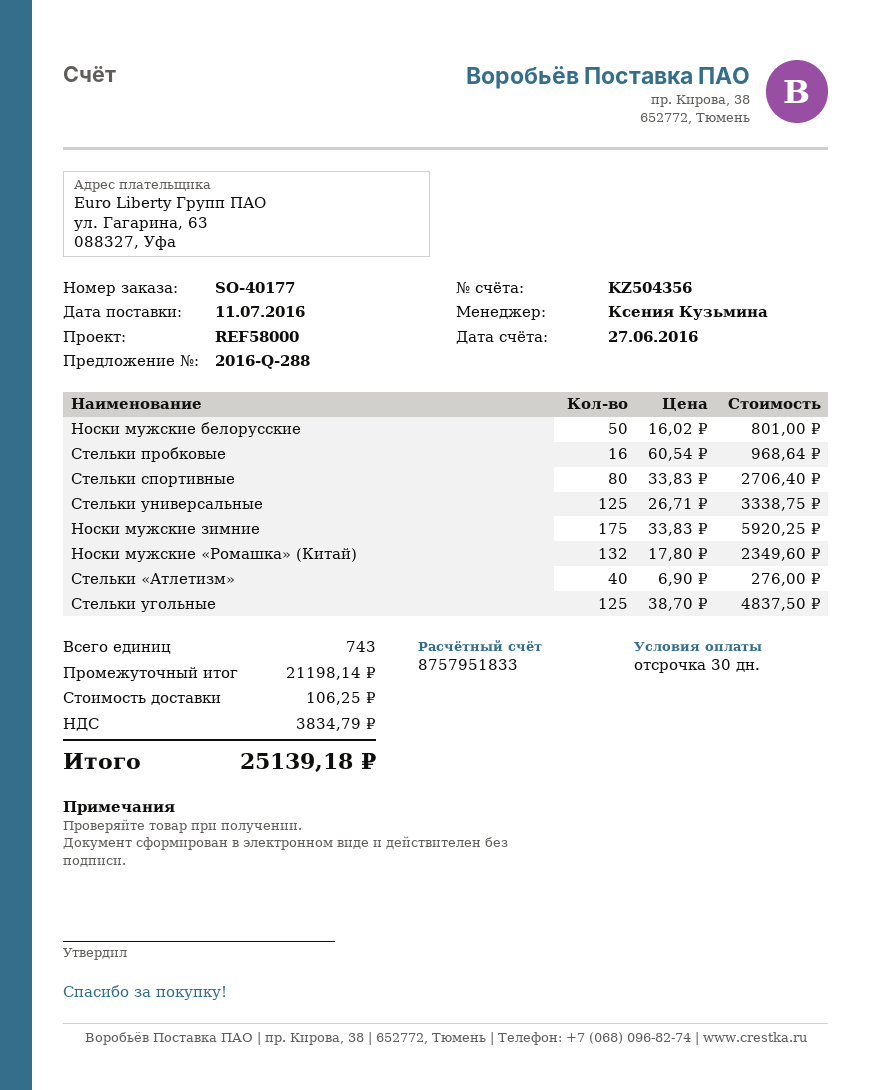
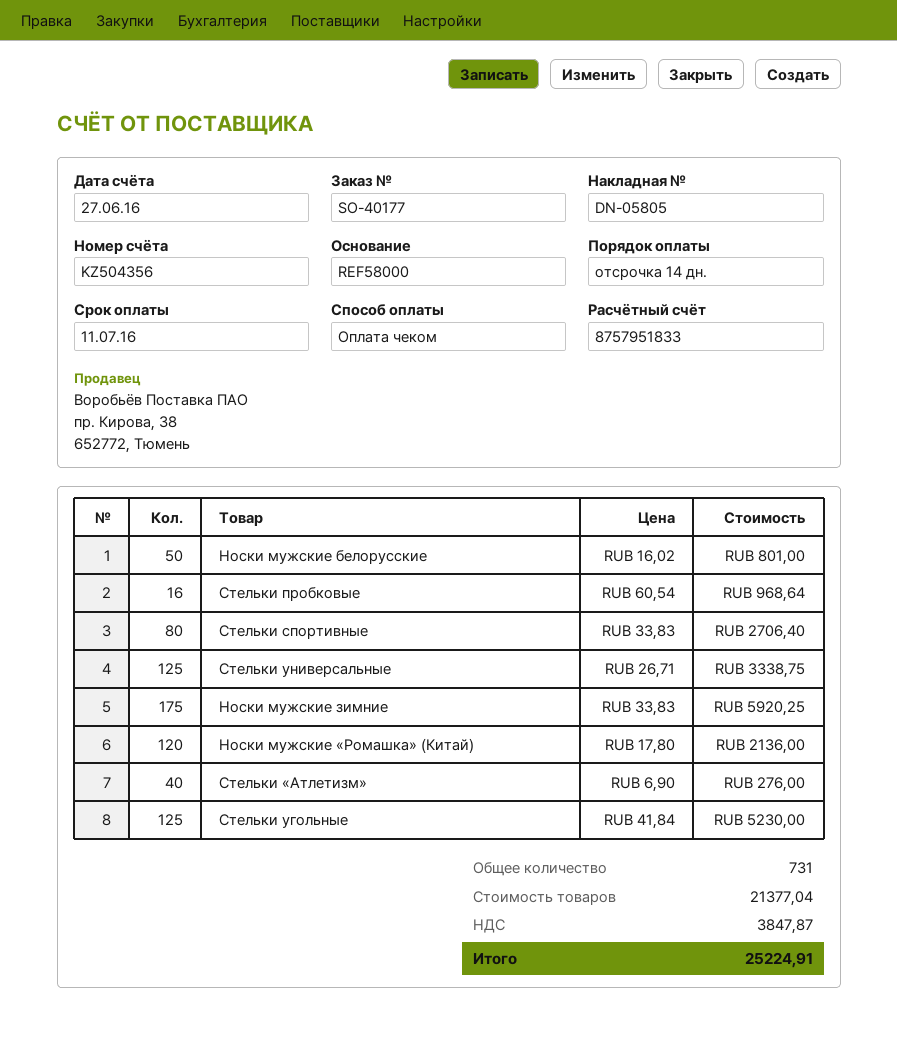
payment terms: 30 days -> 14 days
Носки мужские «Ромашка» (Китай): 132 x 17.80 = 2349.60 -> 120 x 17.80 = 2136.00
Стельки угольные: 125 x 38.70 = 4837.50 -> 125 x 41.84 = 5230.00
total quantity: 743 -> 731
subtotal: 21198.14 -> 21377.04
shipping: 106.25 -> none
tax: 3834.79 -> 3847.87
total: 25139.18 -> 25224.91

